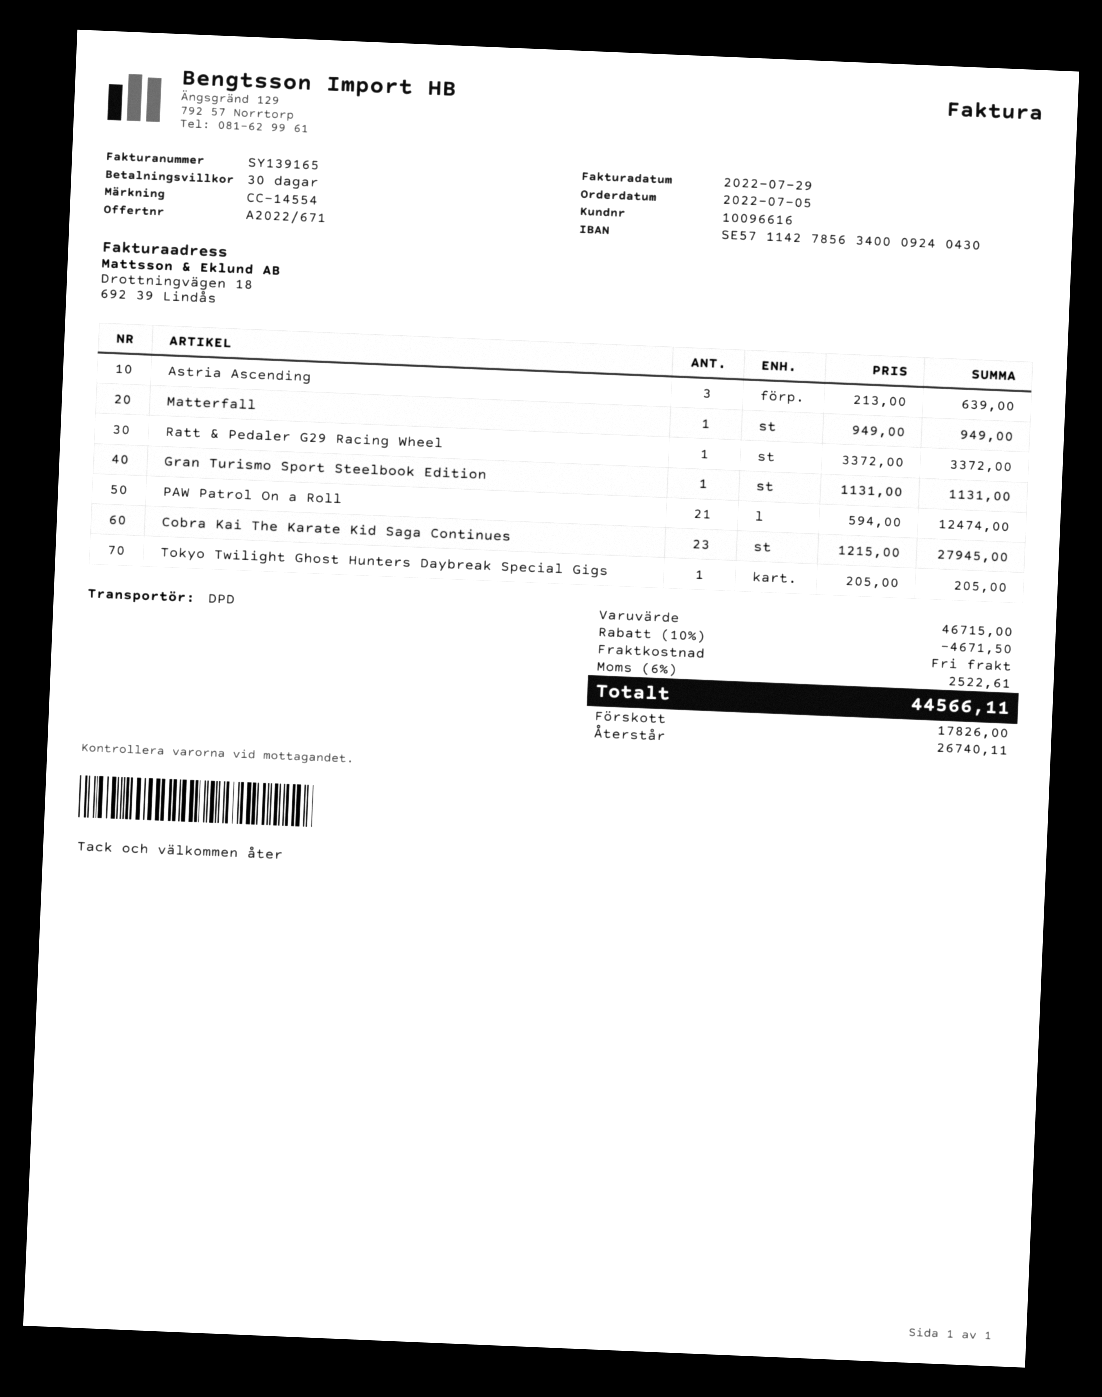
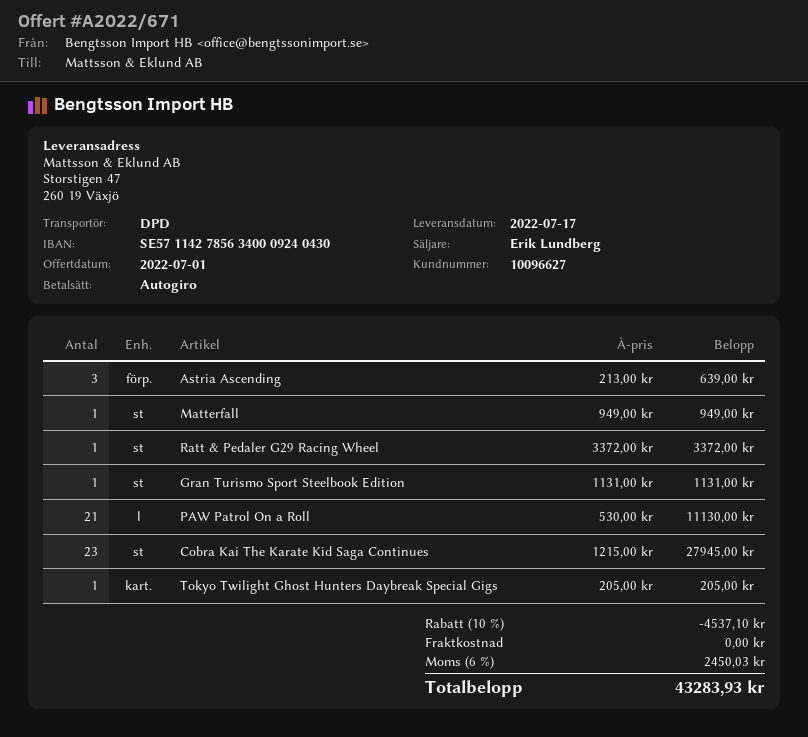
customer number: 10096616 -> 10096627
PAW Patrol On a Roll: 21 x 594.00 = 12474.00 -> 21 x 530.00 = 11130.00
discount: 10% = 4671.50 -> 10% = 4537.10
tax: 6% = 2522.61 -> 6% = 2450.03
total: 44566.11 -> 43283.93

